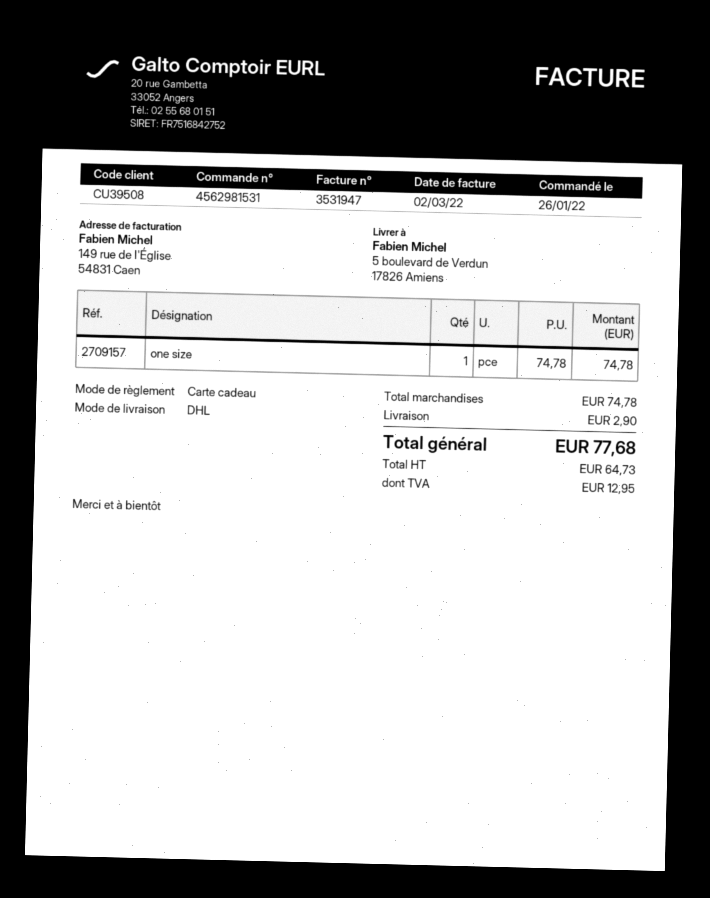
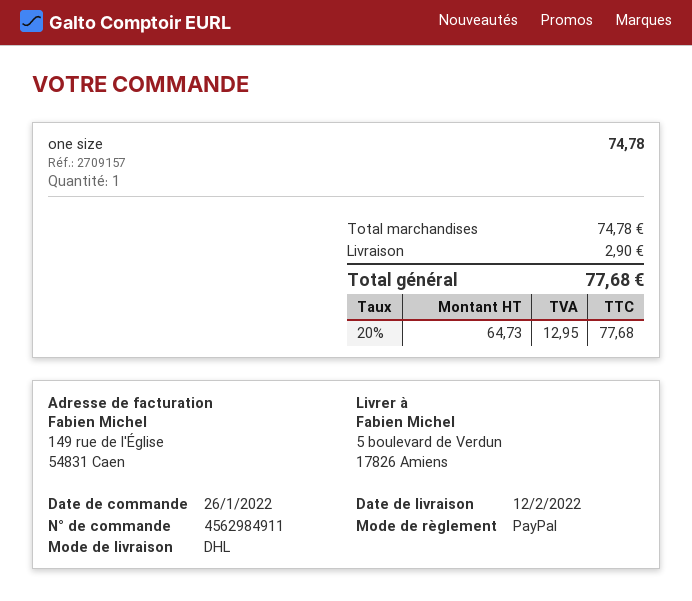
order number: 4562981531 -> 4562984911
payment method: gift card -> PayPal

